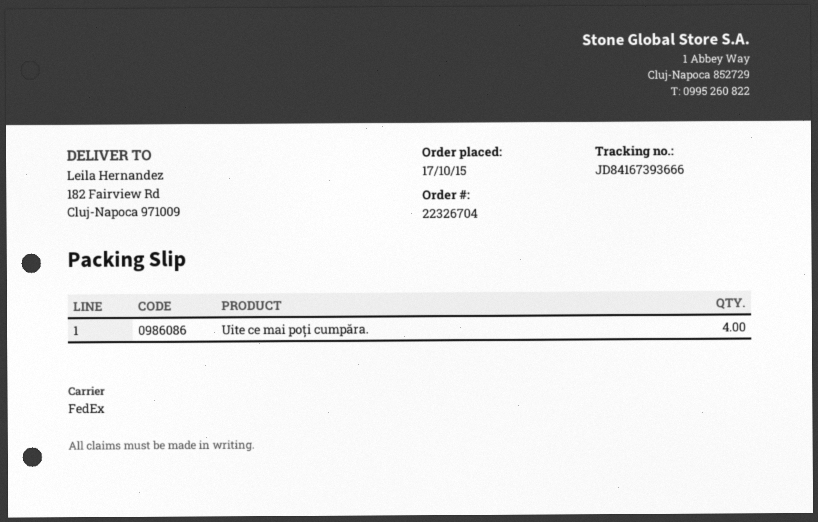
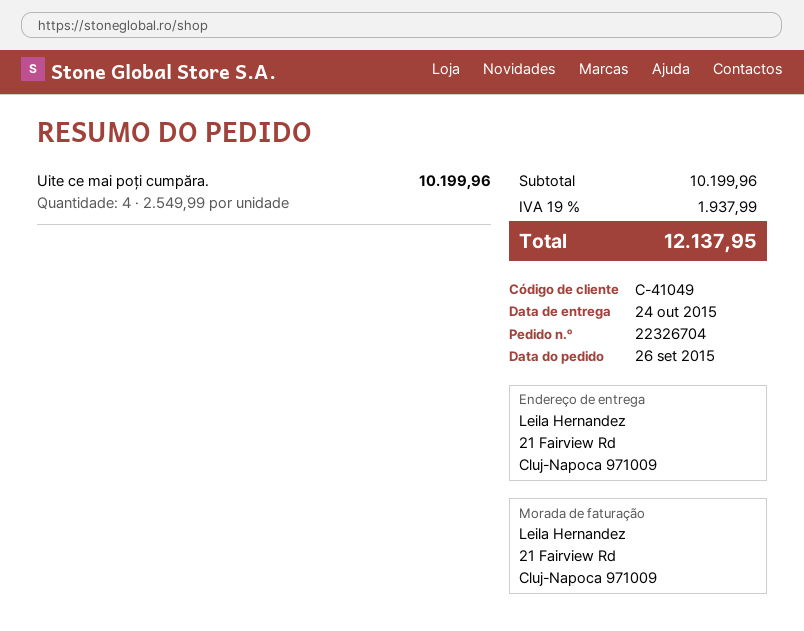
order date: 2015-10-17 -> 2015-09-26
ship to: 182 Fairview Rd, Cluj-Napoca 971009 -> 21 Fairview Rd, Cluj-Napoca 971009

